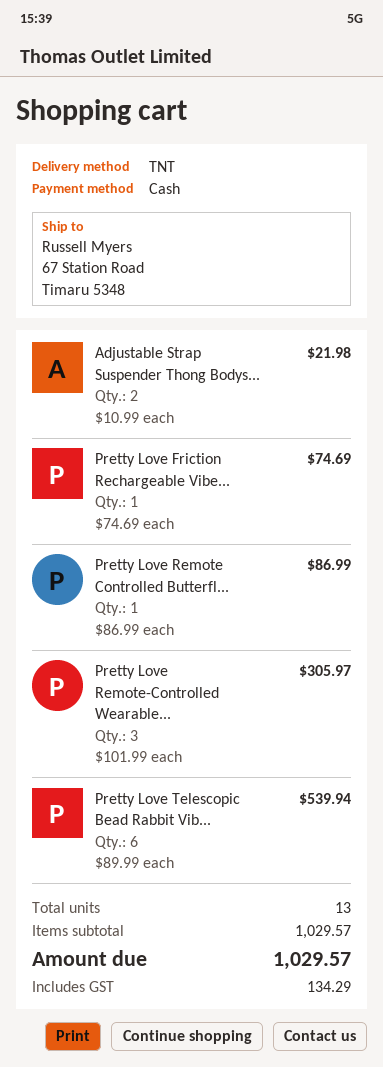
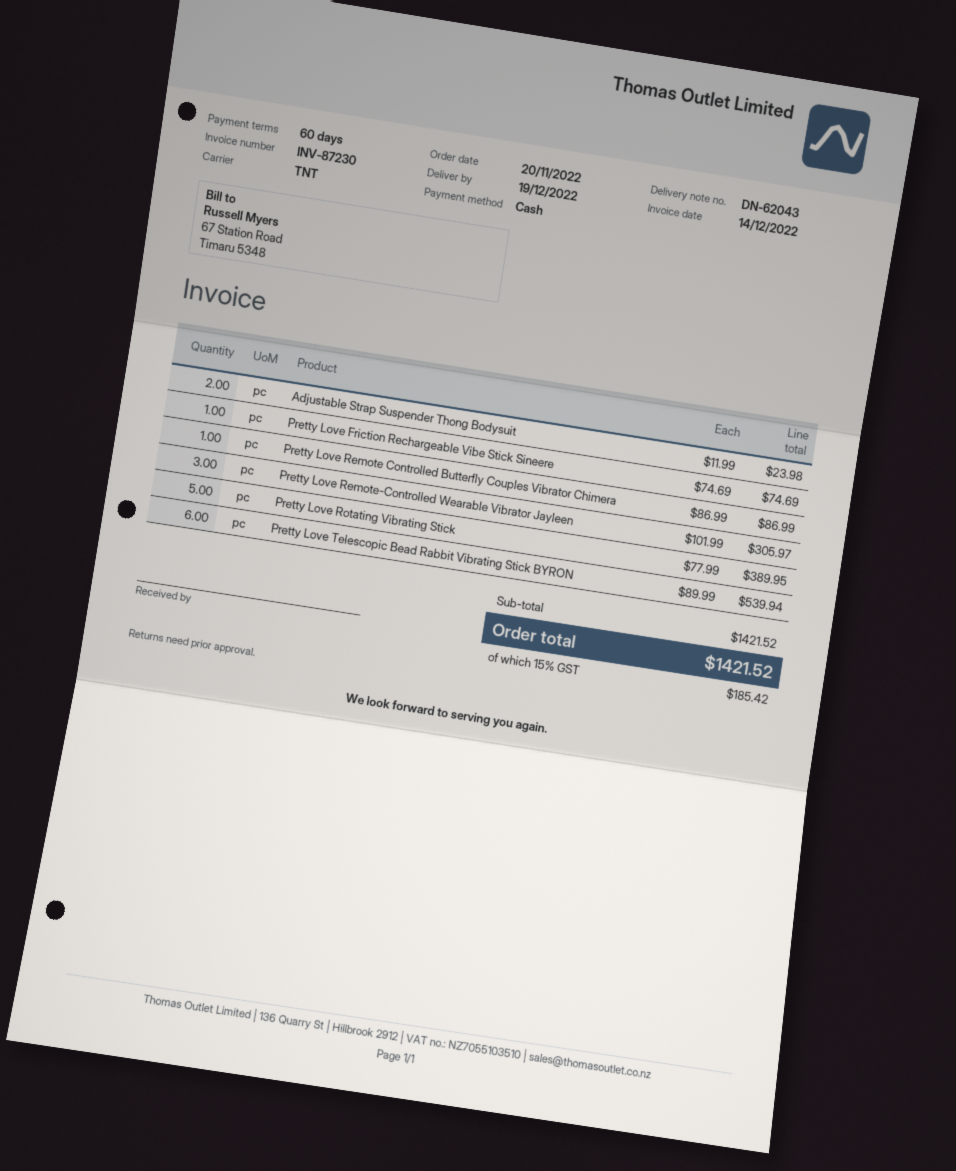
Adjustable Strap Suspender Thong Bodys...: 2 x 10.99 = 21.98 -> 2 x 11.99 = 23.98
Pretty Love Rotating Vibrating Stick: none -> 5 x 77.99 = 389.95
subtotal: 1029.57 -> 1421.52
tax: 134.29 -> 185.42
total: 1029.57 -> 1421.52

